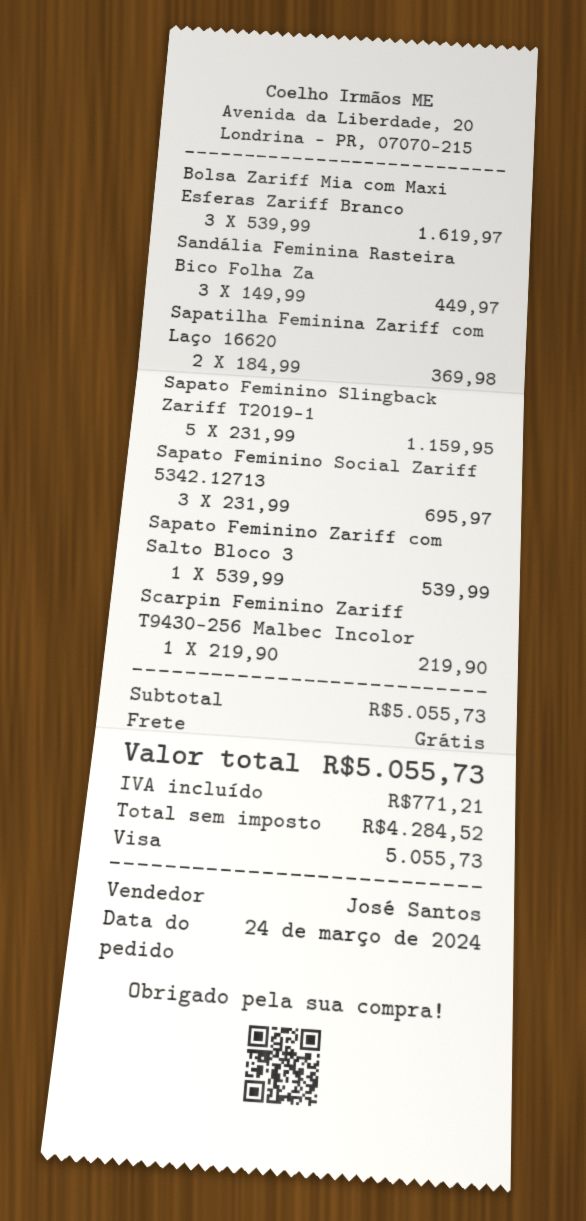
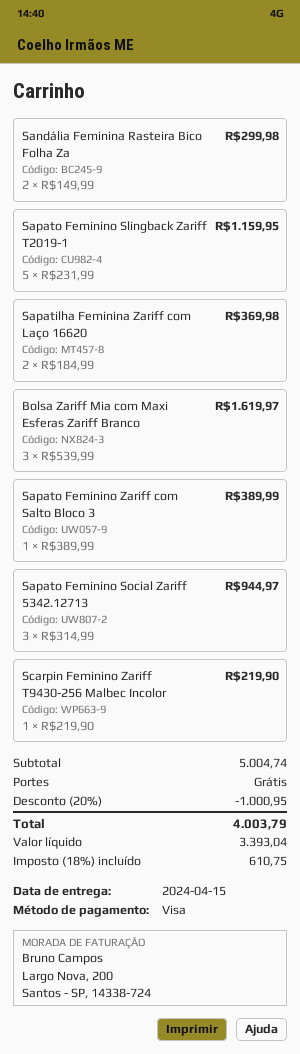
Sandália Feminina Rasteira Bico Folha Za: 3 x 149.99 = 449.97 -> 2 x 149.99 = 299.98
Sapato Feminino Social Zariff 5342.12713: 3 x 231.99 = 695.97 -> 3 x 314.99 = 944.97
Sapato Feminino Zariff com Salto Bloco 3: 1 x 539.99 = 539.99 -> 1 x 389.99 = 389.99
subtotal: 5055.73 -> 5004.74
discount: none -> 20% = 1000.95
net: 4284.52 -> 3393.04
tax: 771.21 -> 610.75
total: 5055.73 -> 4003.79

